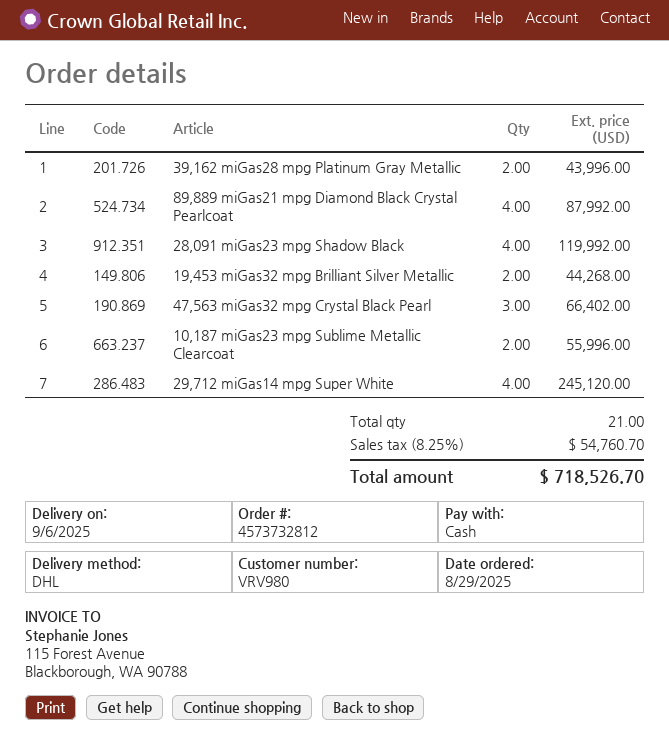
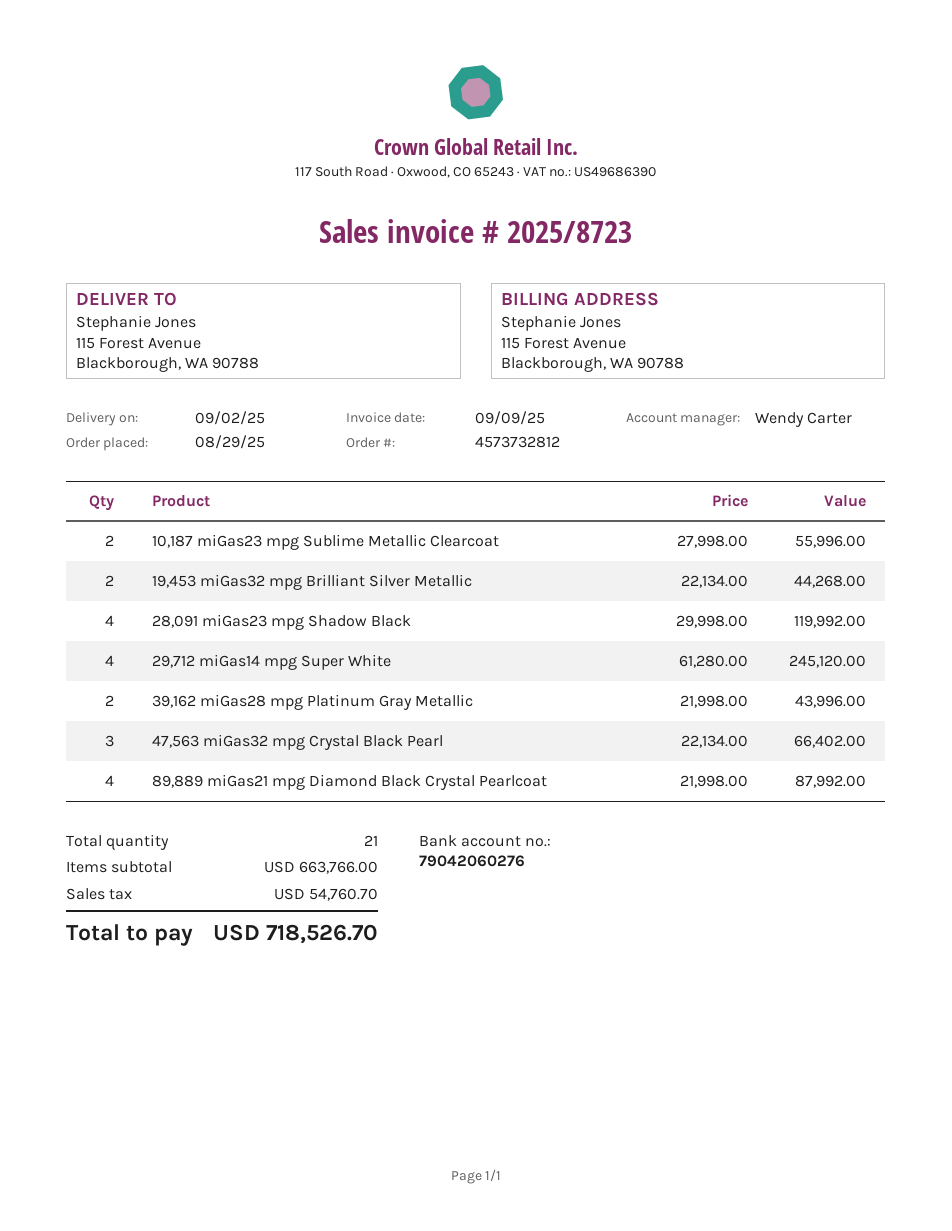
delivery date: 2025-09-06 -> 2025-09-02

